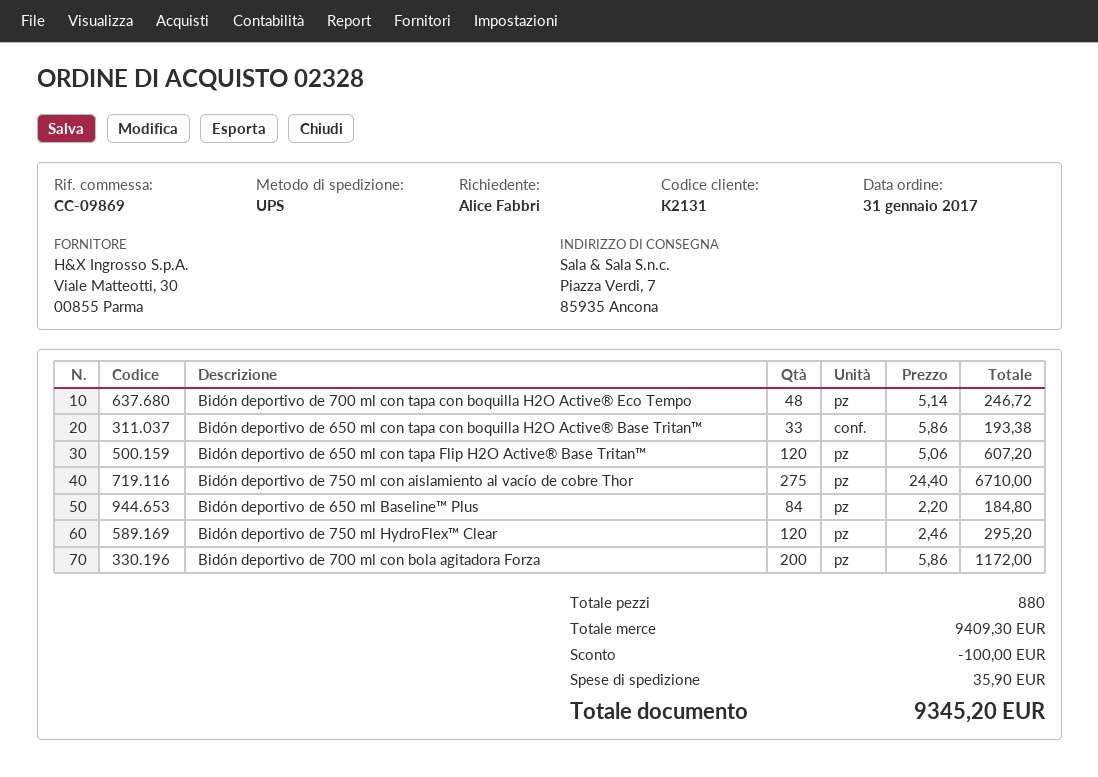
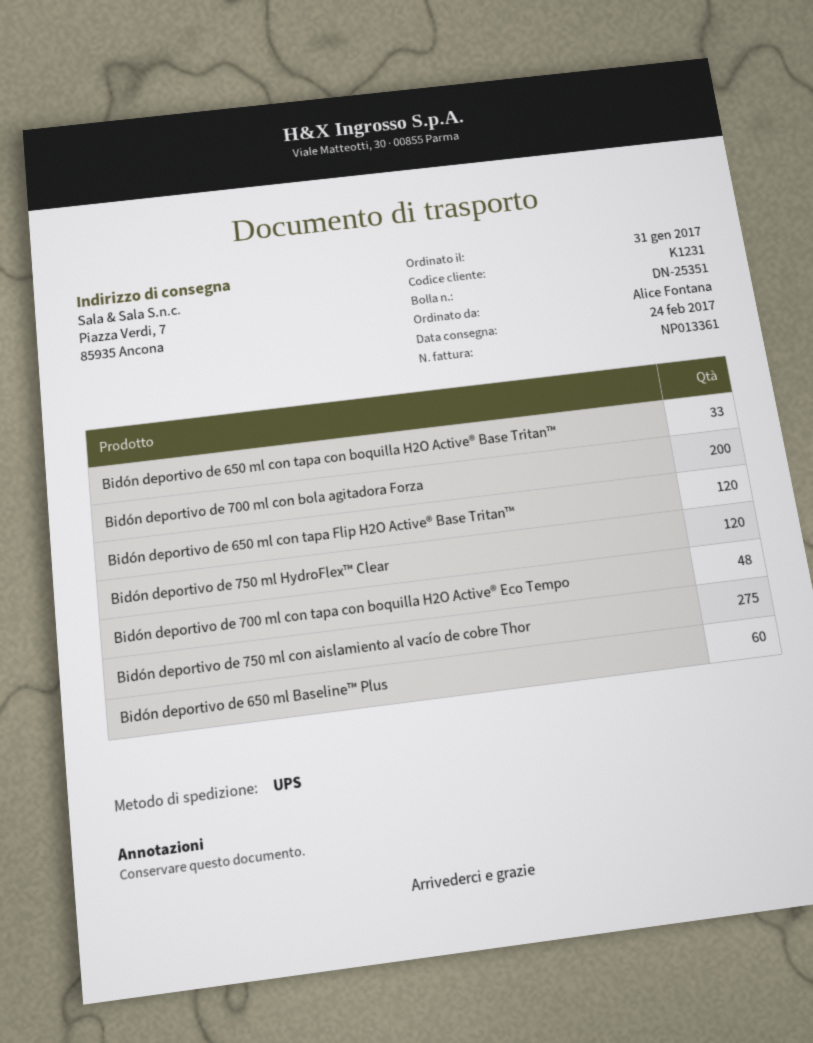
customer number: K2131 -> K1231
ordered by: Alice Fabbri -> Alice Fontana
Bidón deportivo de 650 ml Baseline™ Plus: 84 -> 60

